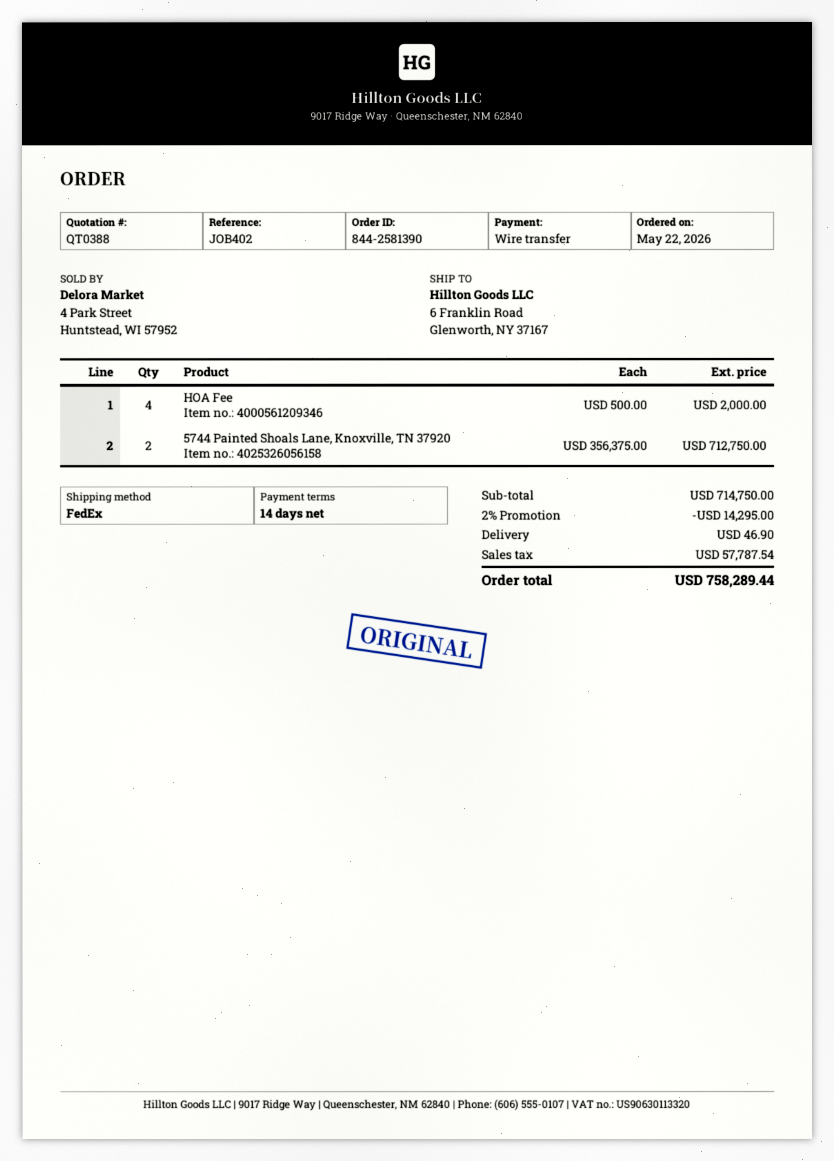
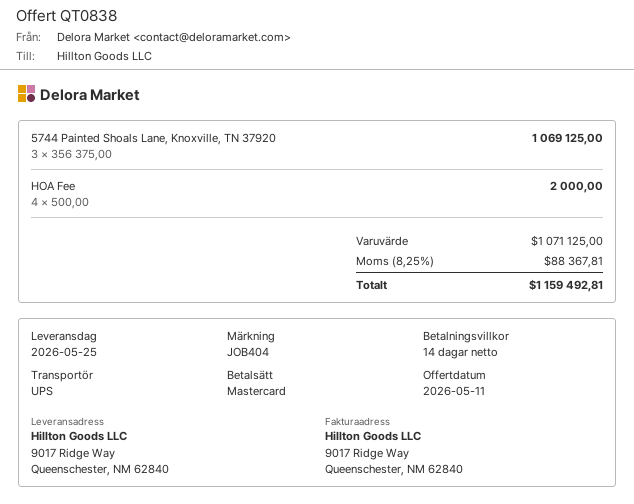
quote number: QT0388 -> QT0838
reference: JOB402 -> JOB404
payment method: bank transfer -> Mastercard
shipping method: FedEx -> UPS
ship to: 6 Franklin Road, Glenworth, NY 37167 -> 9017 Ridge Way, Queenschester, NM 62840
5744 Painted Shoals Lane, Knoxville, TN 37920: 2 x 356375.00 = 712750.00 -> 3 x 356375.00 = 1069125.00
subtotal: 714750.00 -> 1071125.00
discount: 2% = 14295.00 -> none
shipping: 46.90 -> none
tax: 57787.54 -> 88367.81
total: 758289.44 -> 1159492.81

